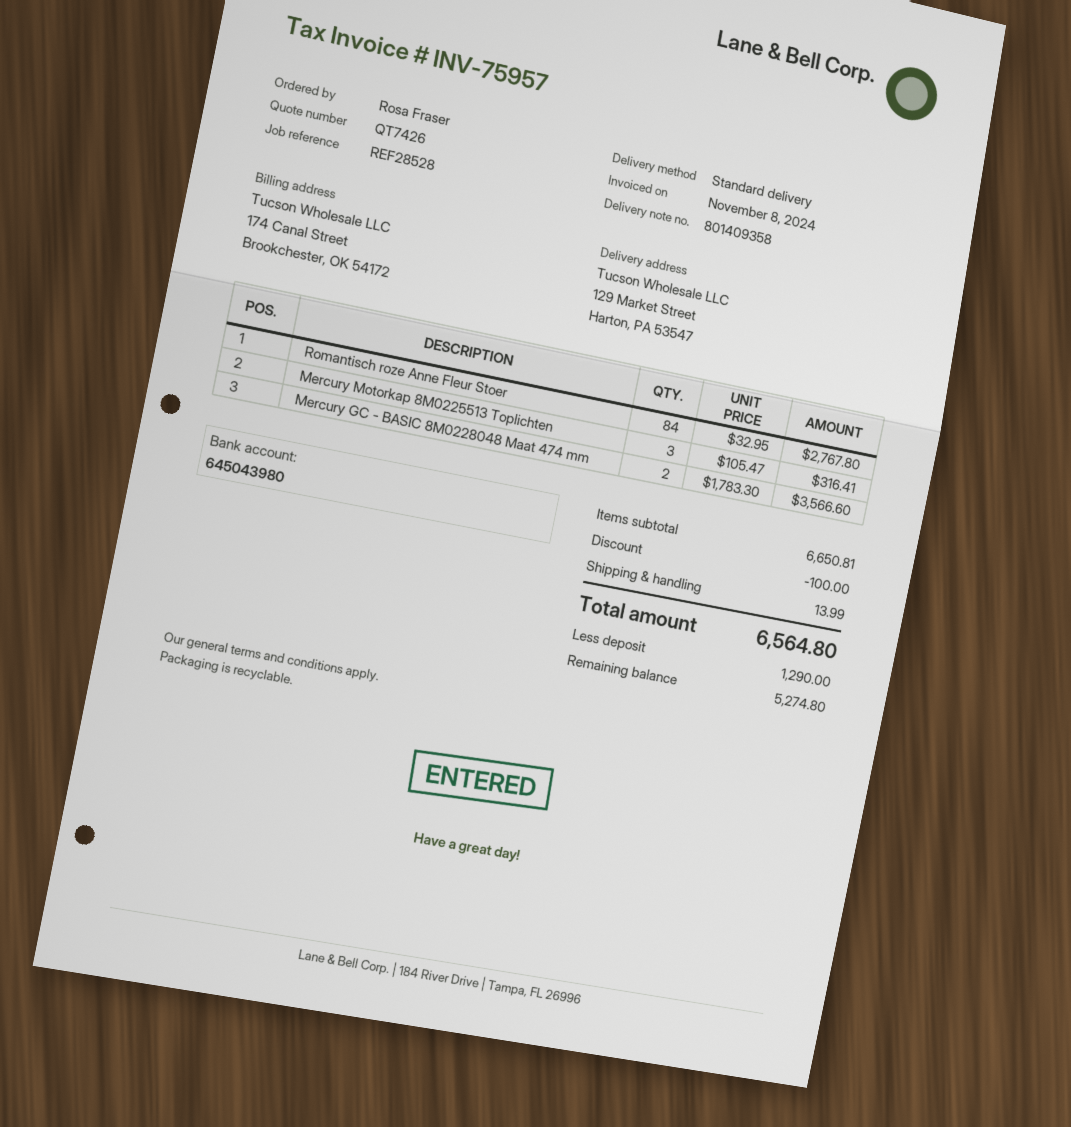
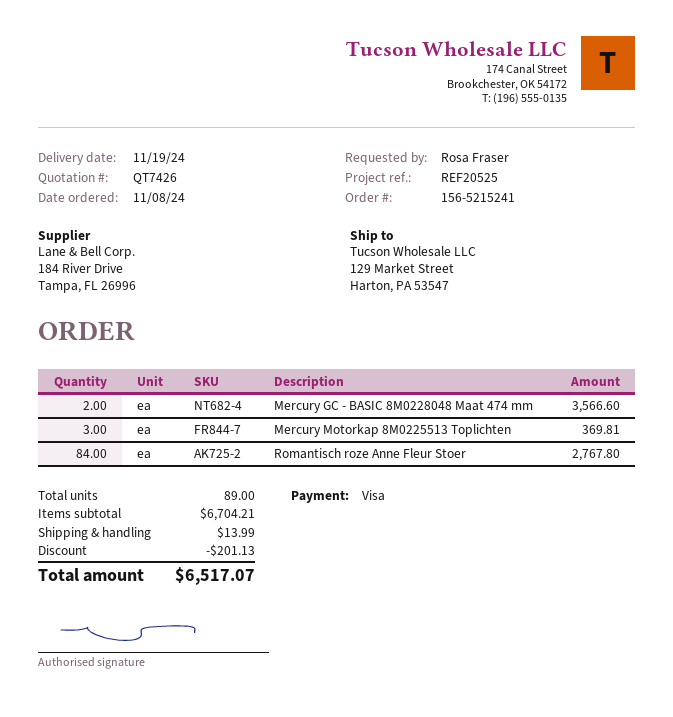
reference: REF28528 -> REF20525
Mercury Motorkap 8M0225513 Toplichten: 3 for 316.41 -> 3 for 369.81
subtotal: 6650.81 -> 6704.21
discount: 100.00 -> 201.13
total: 6564.80 -> 6517.07

